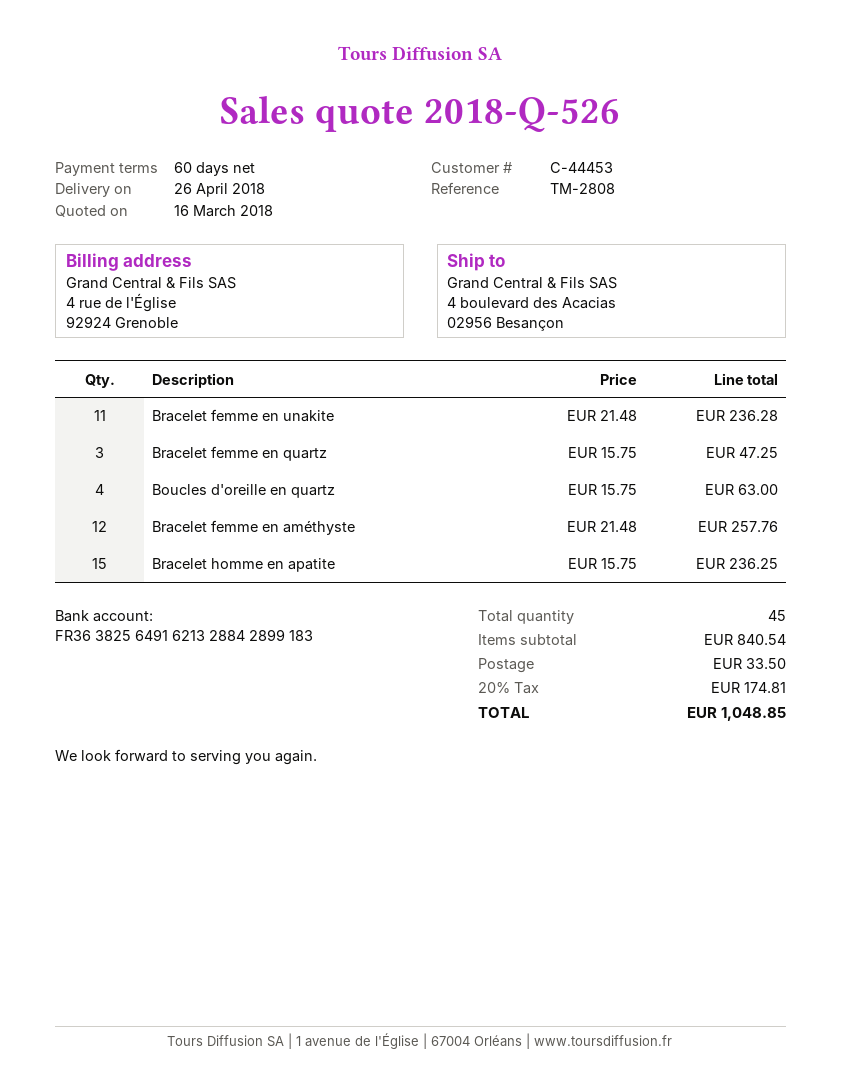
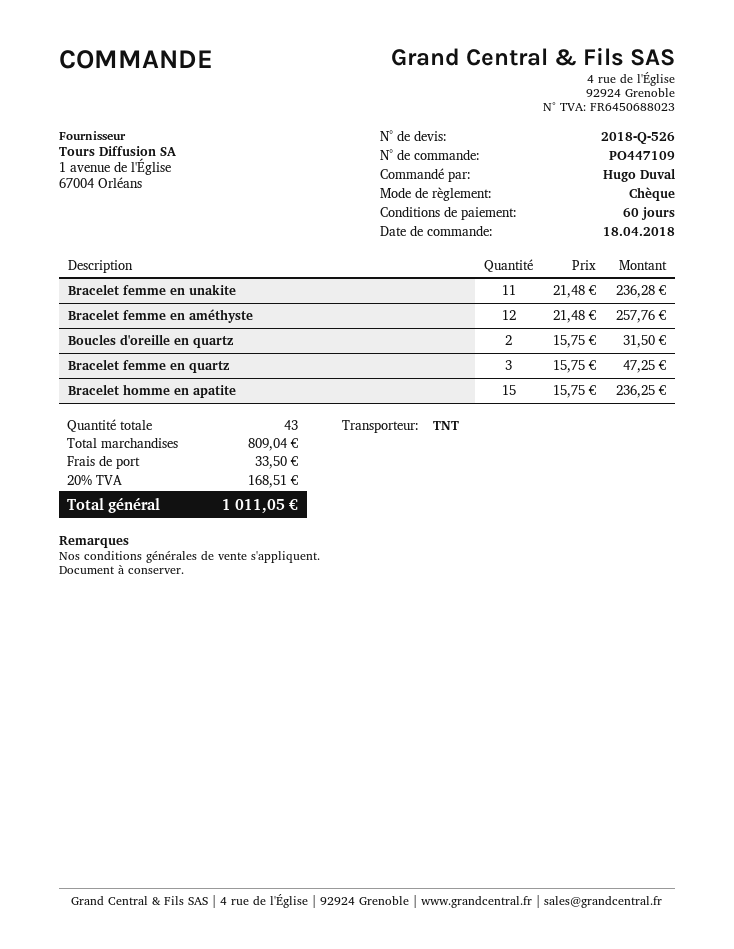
Boucles d'oreille en quartz: 4 x 15.75 = 63.00 -> 2 x 15.75 = 31.50
total quantity: 45 -> 43
subtotal: 840.54 -> 809.04
tax: 20% = 174.81 -> 20% = 168.51
total: 1048.85 -> 1011.05

